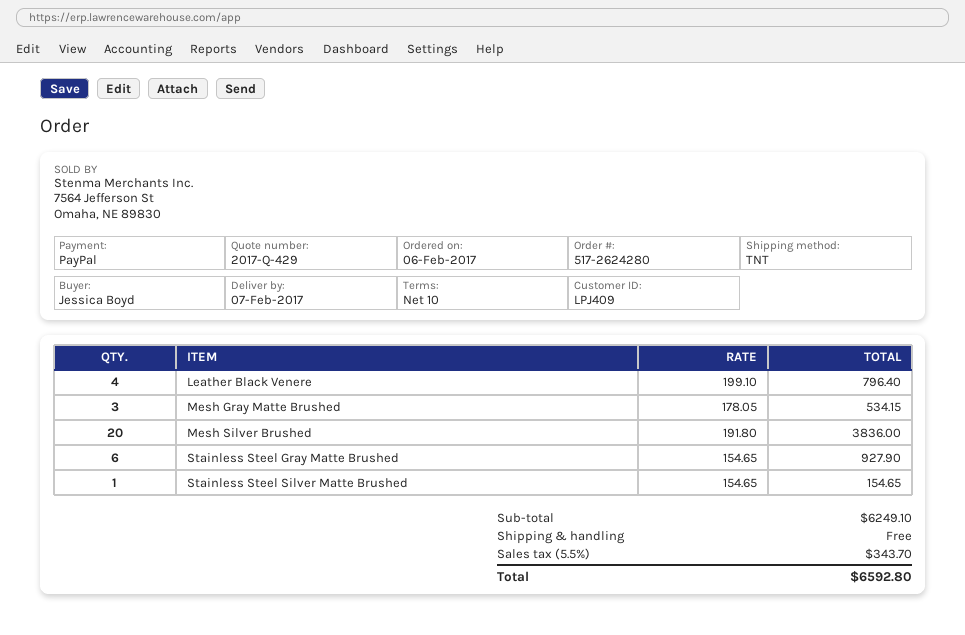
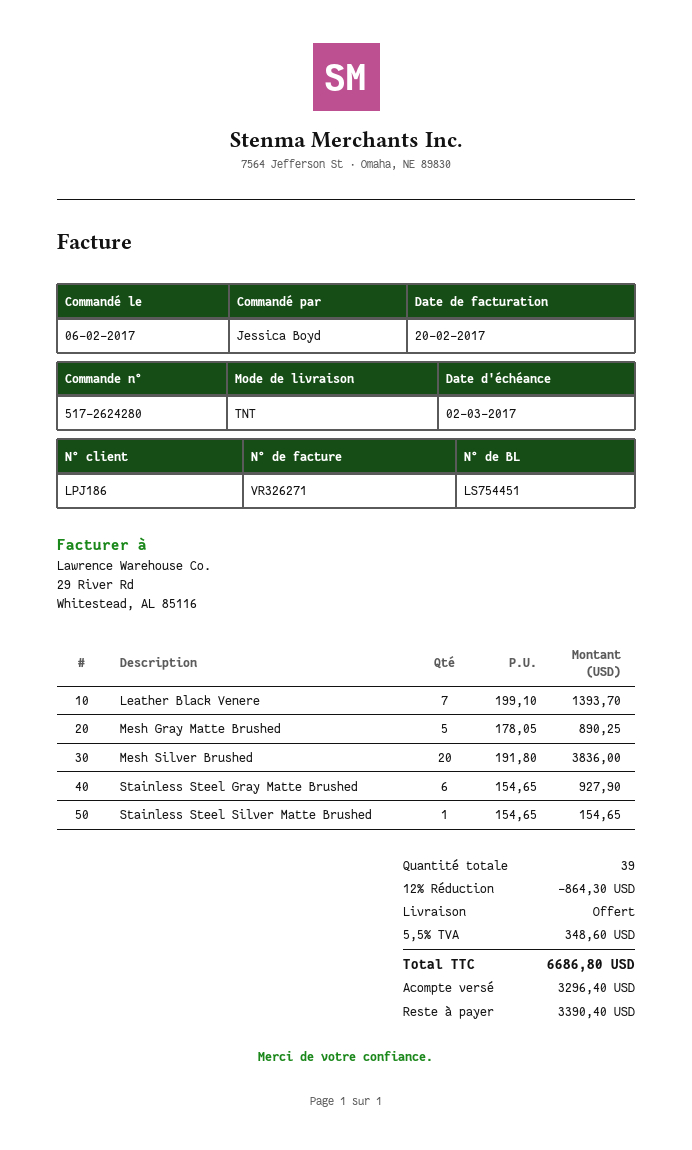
customer number: LPJ409 -> LPJ186
Leather Black Venere: 4 x 199.10 = 796.40 -> 7 x 199.10 = 1393.70
Mesh Gray Matte Brushed: 3 x 178.05 = 534.15 -> 5 x 178.05 = 890.25
discount: none -> 12% = 864.30
tax: 5.5% = 343.70 -> 5.5% = 348.60
total: 6592.80 -> 6686.80

